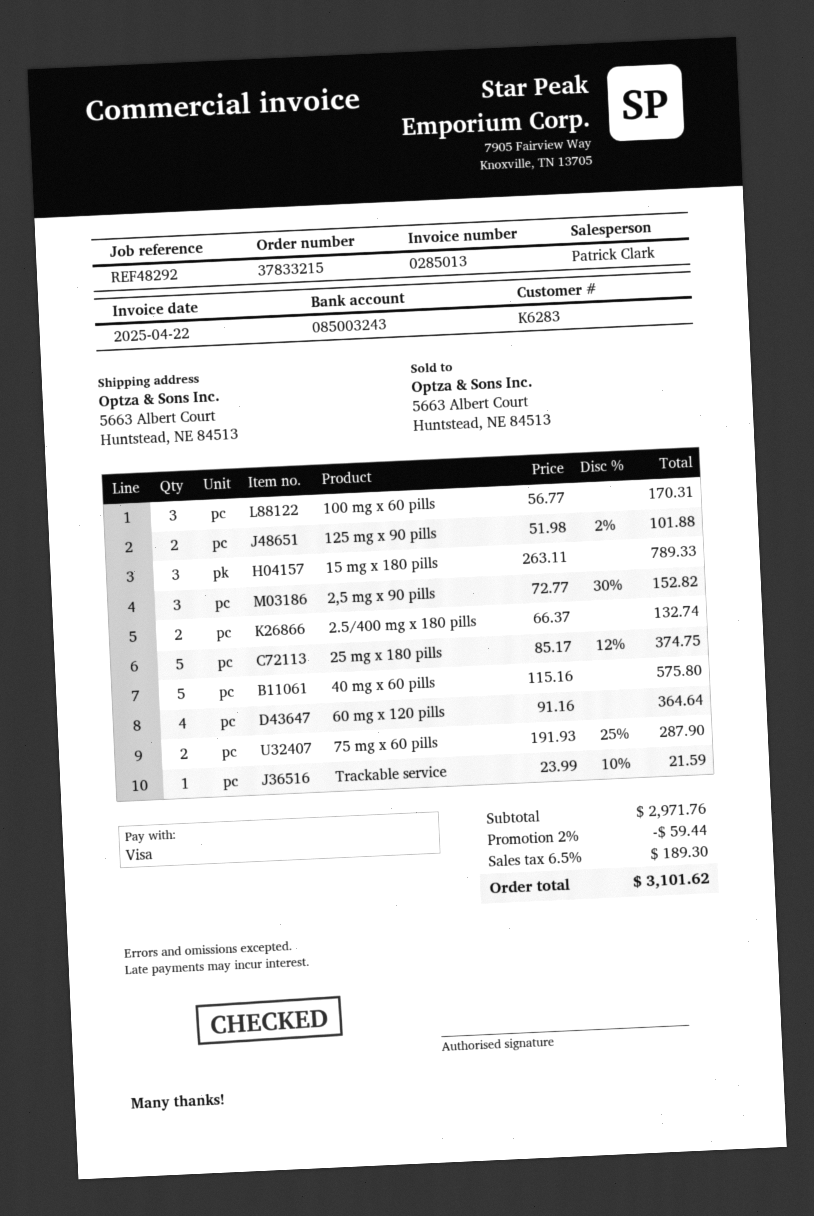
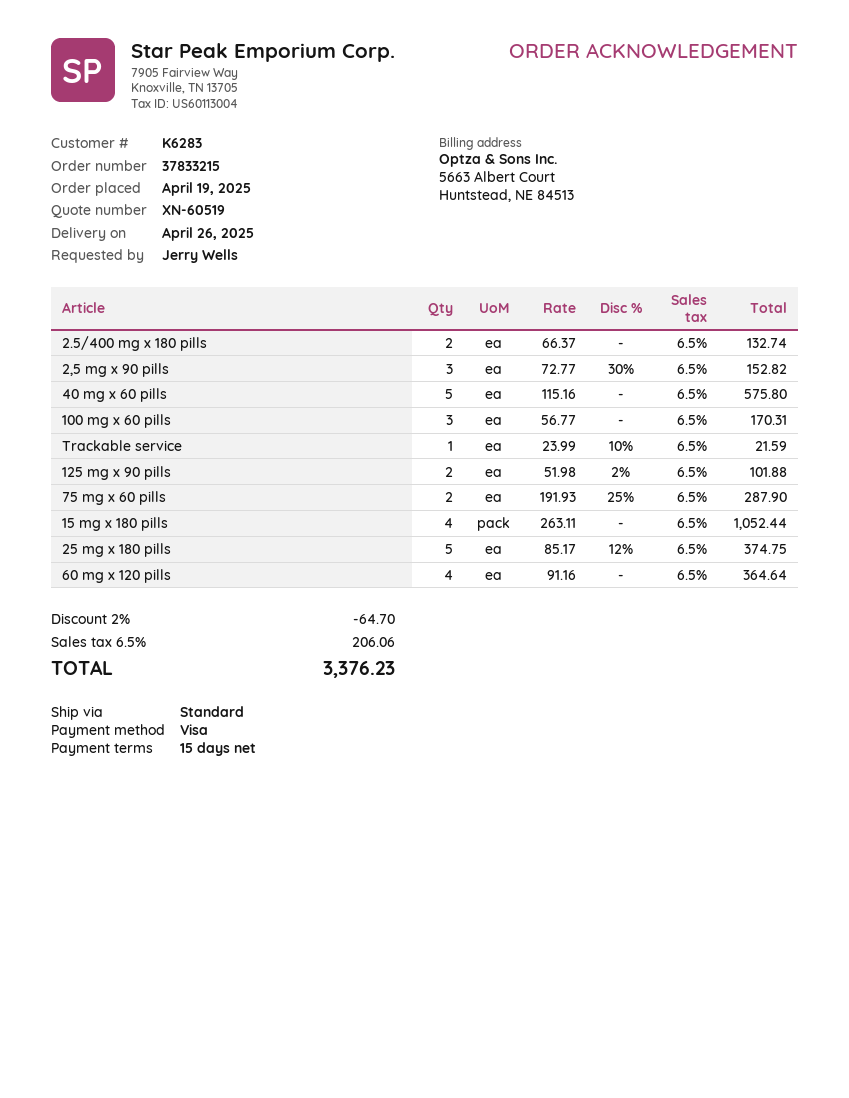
15 mg x 180 pills: 3 x 263.11 = 789.33 -> 4 x 263.11 = 1052.44
discount: 2% = 59.44 -> 2% = 64.70
tax: 6.5% = 189.30 -> 6.5% = 206.06
total: 3101.62 -> 3376.23

